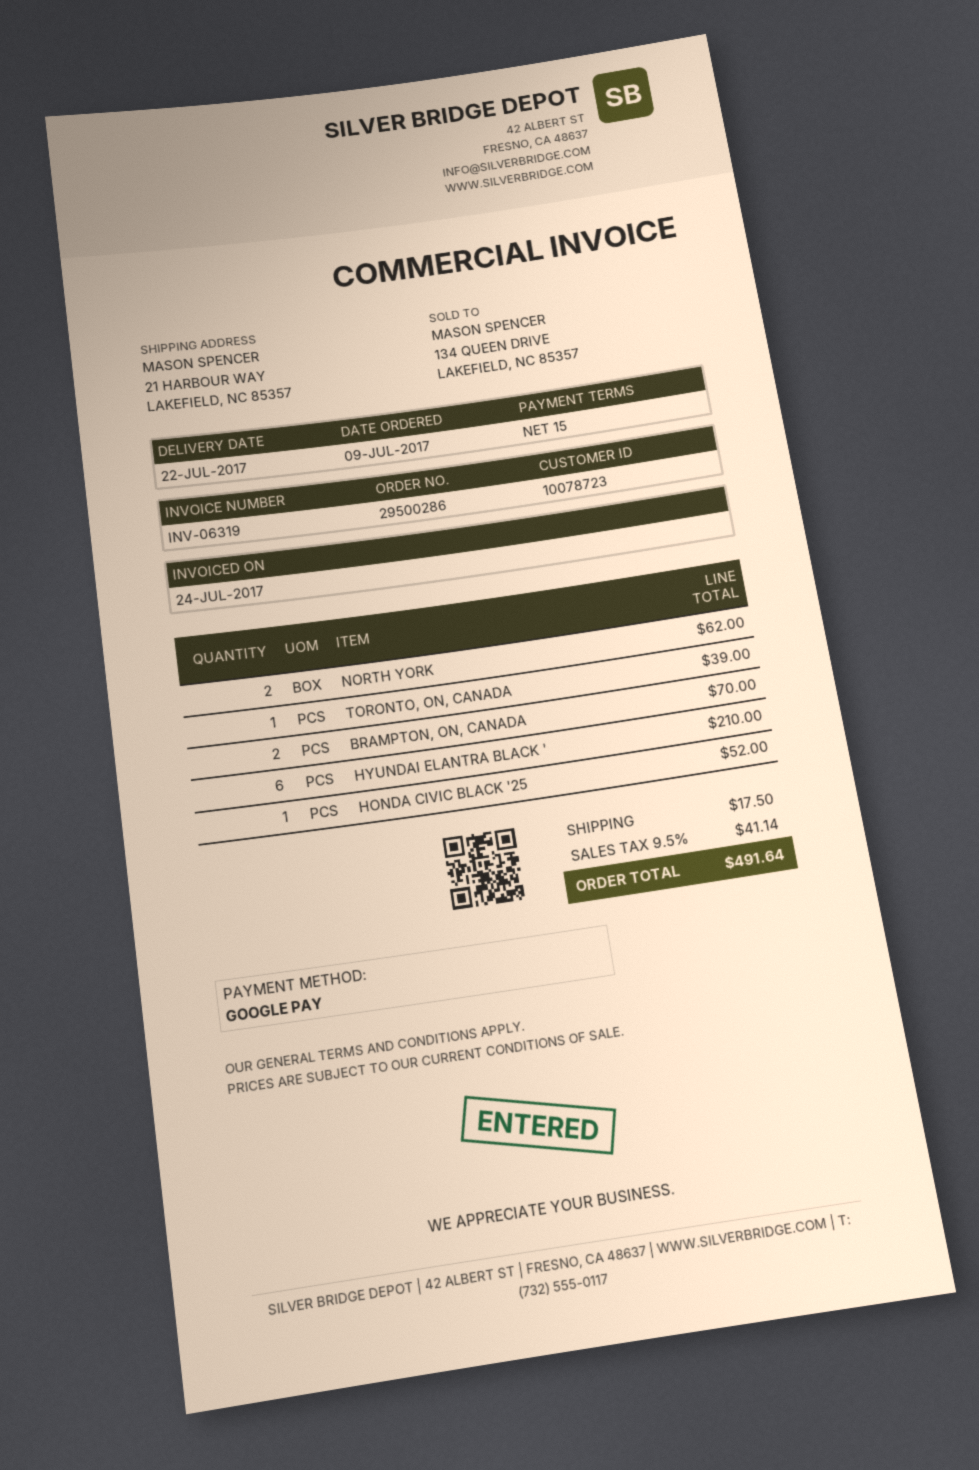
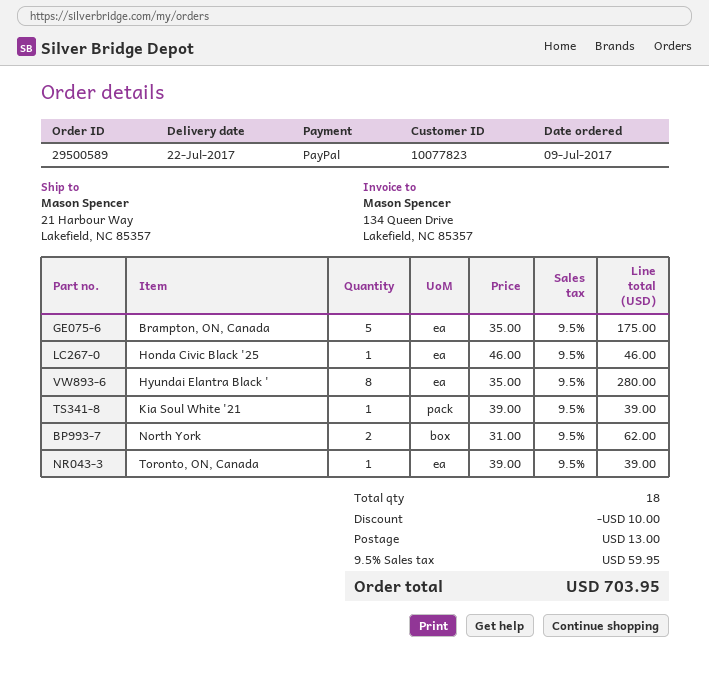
order number: 29500286 -> 29500589
customer number: 10078723 -> 10077823
payment method: Google Pay -> PayPal
BRAMPTON, ON, CANADA: 2 for 70.00 -> 5 for 175.00
HYUNDAI ELANTRA BLACK ': 6 for 210.00 -> 8 for 280.00
HONDA CIVIC BLACK '25: 1 for 52.00 -> 1 for 46.00
Kia Soul White '21: none -> 1 for 39.00
discount: none -> 10.00
shipping: 17.50 -> 13.00
tax: 9.5% = 41.14 -> 9.5% = 59.95
total: 491.64 -> 703.95

